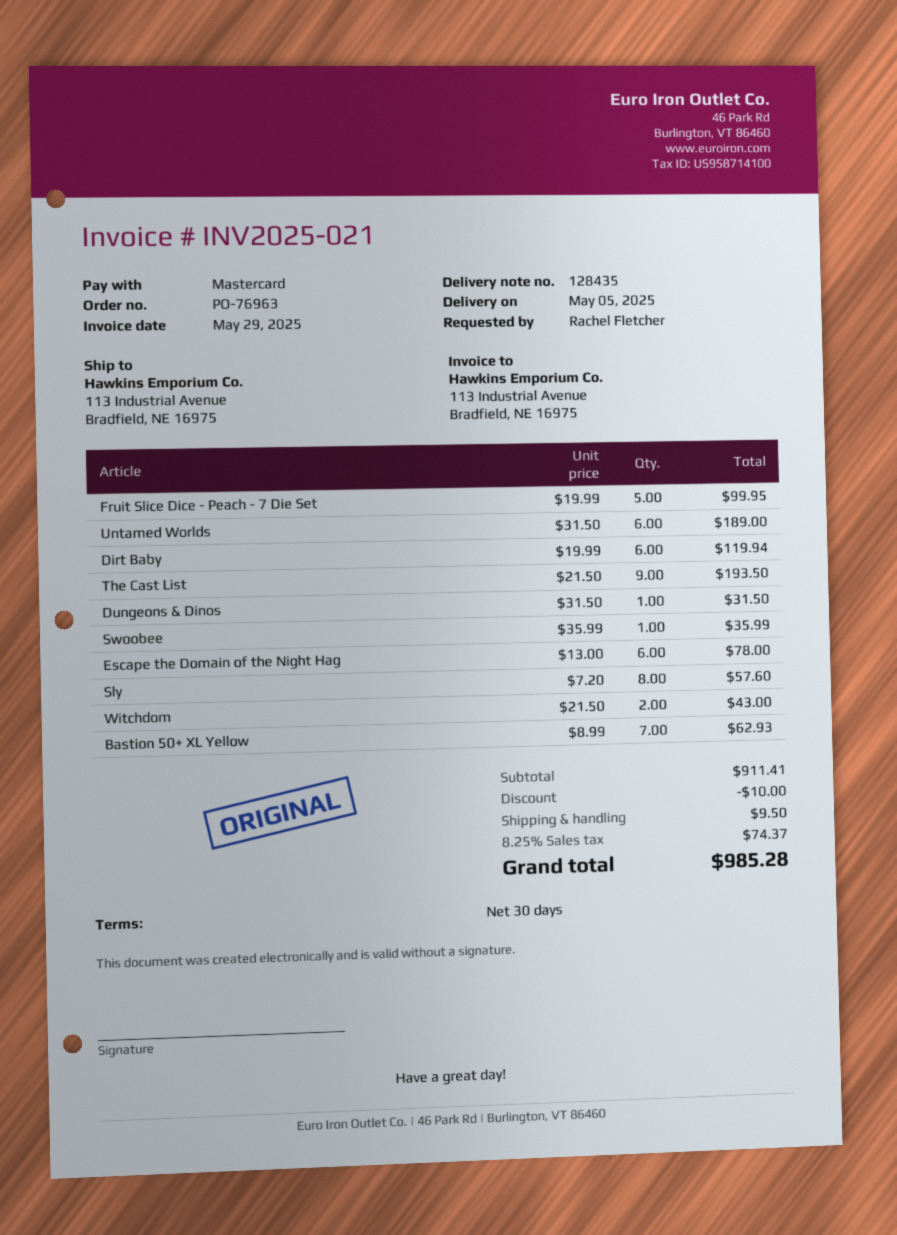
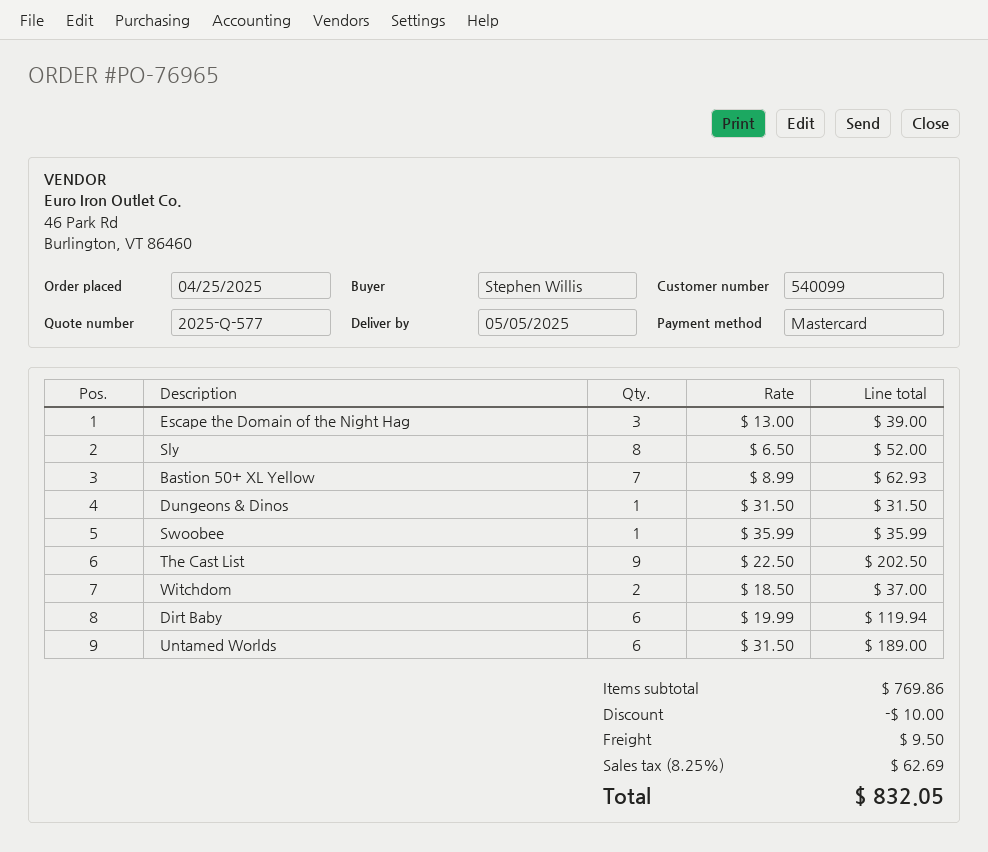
order number: PO-76963 -> PO-76965
ordered by: Rachel Fletcher -> Stephen Willis
Fruit Slice Dice - Peach - 7 Die Set: 5 x 19.99 = 99.95 -> none
The Cast List: 9 x 21.50 = 193.50 -> 9 x 22.50 = 202.50
Escape the Domain of the Night Hag: 6 x 13.00 = 78.00 -> 3 x 13.00 = 39.00
Sly: 8 x 7.20 = 57.60 -> 8 x 6.50 = 52.00
Witchdom: 2 x 21.50 = 43.00 -> 2 x 18.50 = 37.00
subtotal: 911.41 -> 769.86
tax: 8.25% = 74.37 -> 8.25% = 62.69
total: 985.28 -> 832.05

